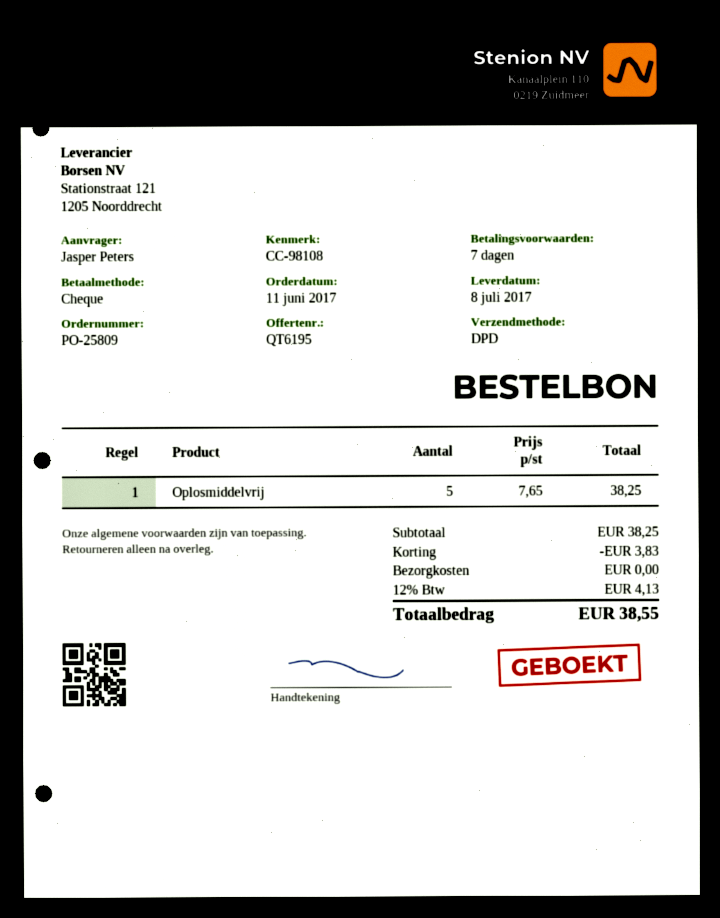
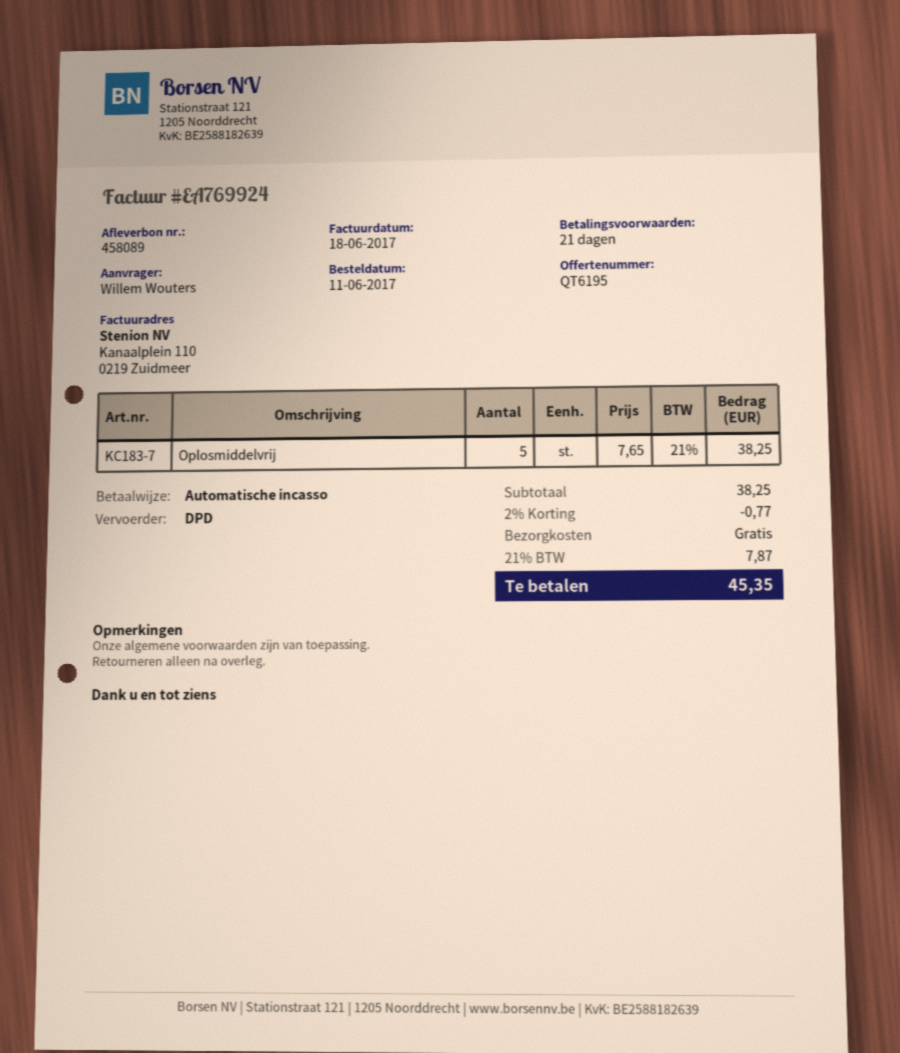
payment terms: 7 days -> 21 days
ordered by: Jasper Peters -> Willem Wouters
payment method: cheque -> direct debit
discount: 3.83 -> 0.77
tax: 12% = 4.13 -> 21% = 7.87
total: 38.55 -> 45.35

